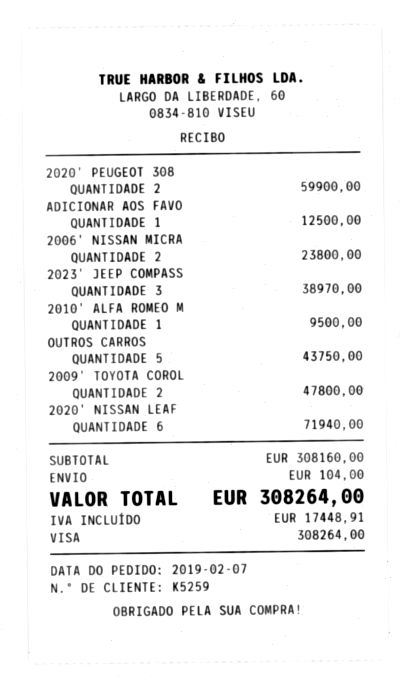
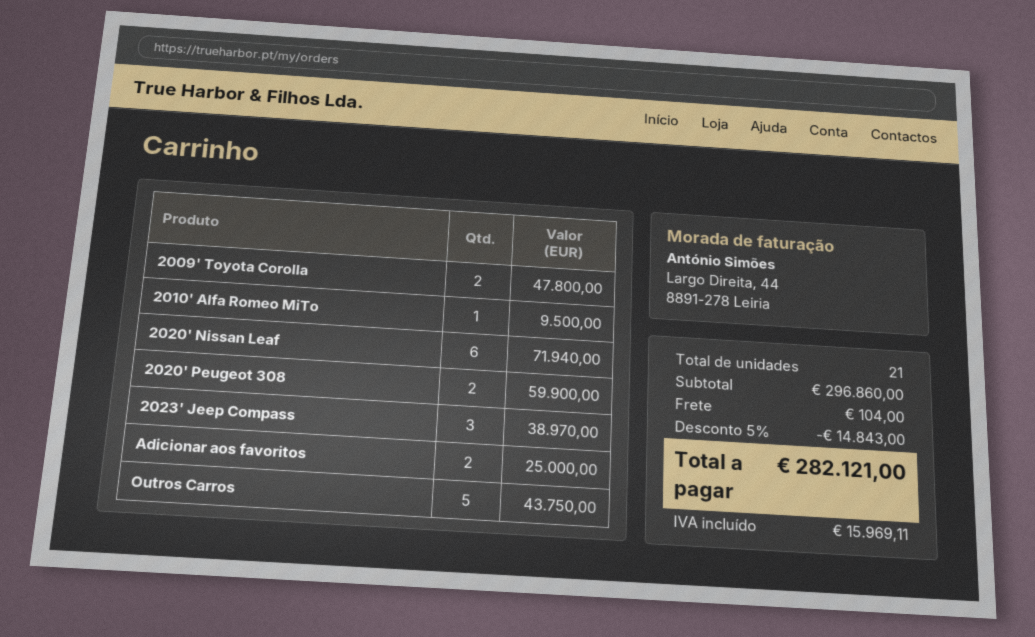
ADICIONAR AOS FAVO: 1 for 12500.00 -> 2 for 25000.00
2006' NISSAN MICRA: 2 for 23800.00 -> none
subtotal: 308160.00 -> 296860.00
discount: none -> 5% = 14843.00
tax: 17448.91 -> 15969.11
total: 308264.00 -> 282121.00

